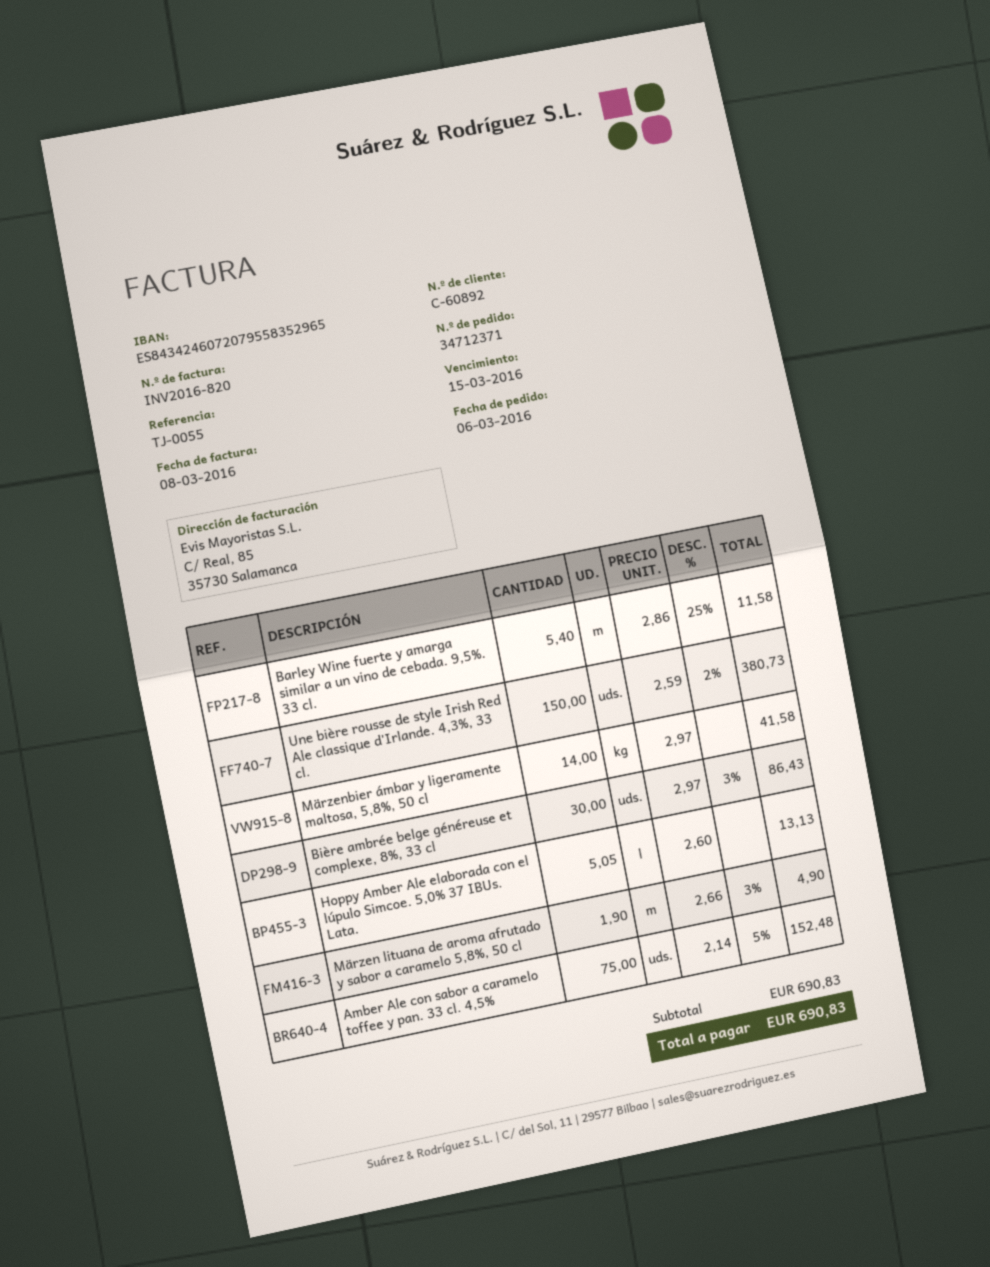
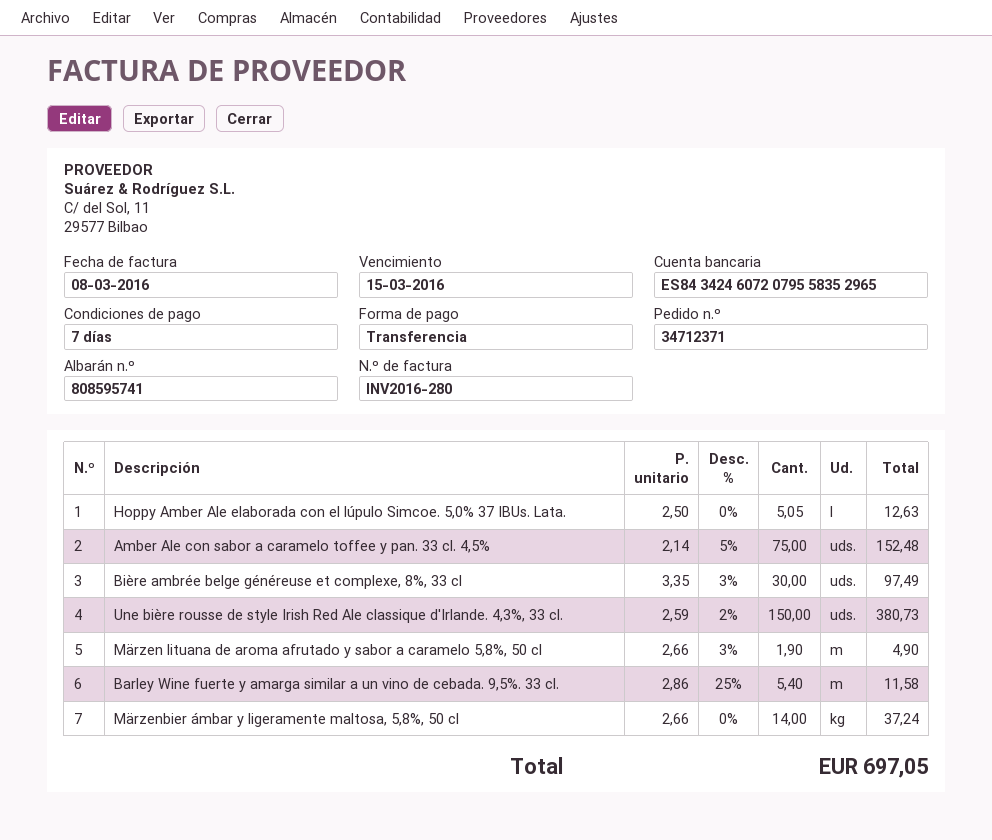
invoice number: INV2016-820 -> INV2016-280
Märzenbier ámbar y ligeramente maltosa, 5,8%, 50 cl: 14 x 2.97 = 41.58 -> 14 x 2.66 = 37.24
Bière ambrée belge généreuse et complexe, 8%, 33 cl: 30 x 2.97 - 3% = 86.43 -> 30 x 3.35 - 3% = 97.49
Hoppy Amber Ale elaborada con el lúpulo Simcoe. 5,0% 37 IBUs. Lata.: 5.05 x 2.60 = 13.13 -> 5.05 x 2.50 = 12.63
total: 690.83 -> 697.05

